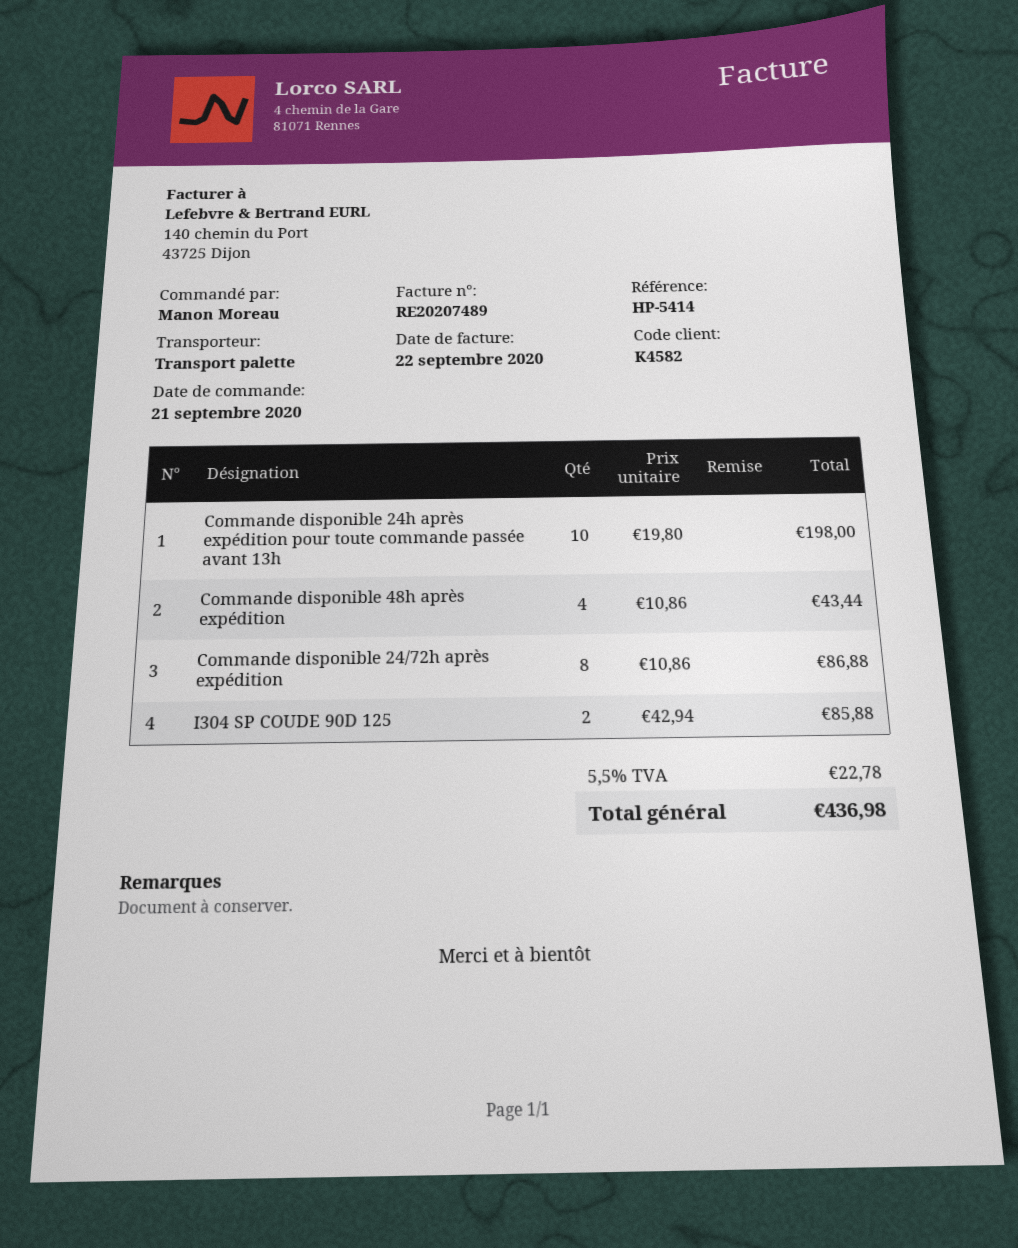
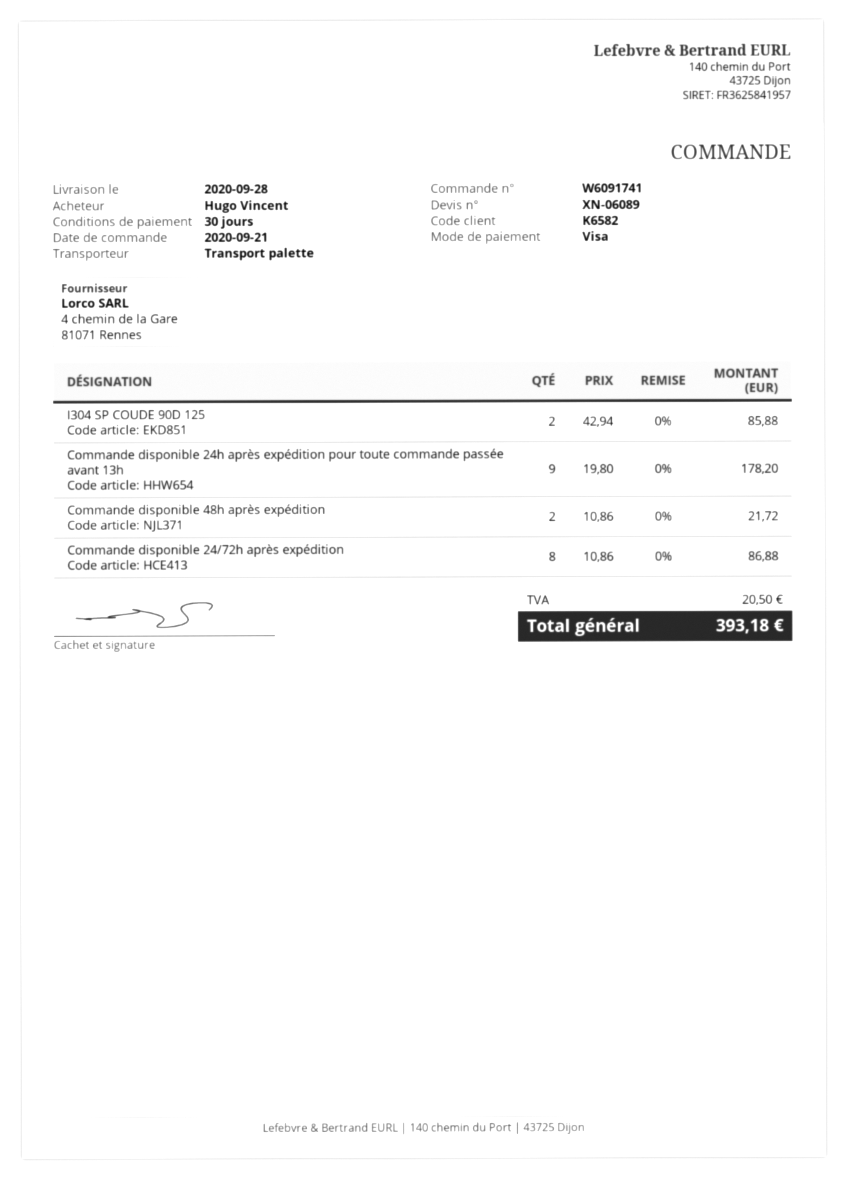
customer number: K4582 -> K6582
ordered by: Manon Moreau -> Hugo Vincent
Commande disponible 24h après expédition pour toute commande passée avant 13h: 10 x 19.80 = 198.00 -> 9 x 19.80 = 178.20
Commande disponible 48h après expédition: 4 x 10.86 = 43.44 -> 2 x 10.86 = 21.72
tax: 22.78 -> 20.50
total: 436.98 -> 393.18

